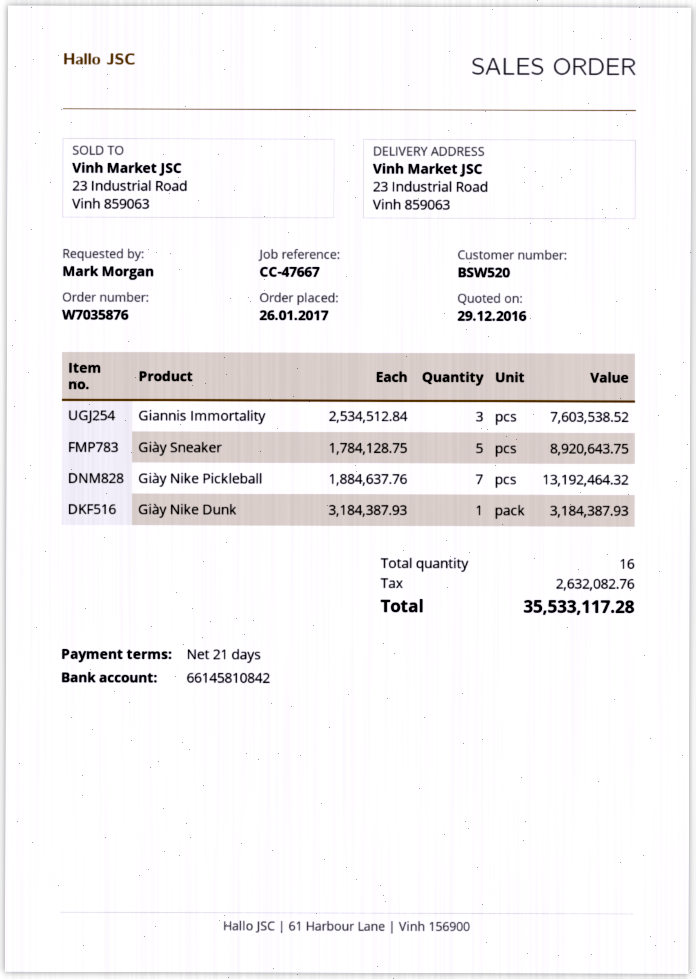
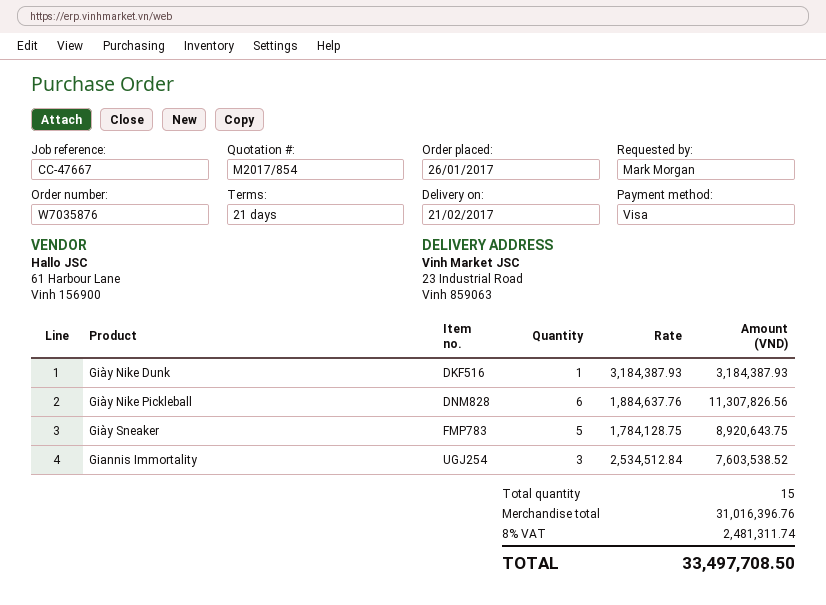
Giày Nike Pickleball: 7 x 1884637.76 = 13192464.32 -> 6 x 1884637.76 = 11307826.56
total quantity: 16 -> 15
tax: 2632082.76 -> 2481311.74
total: 35533117.28 -> 33497708.50

